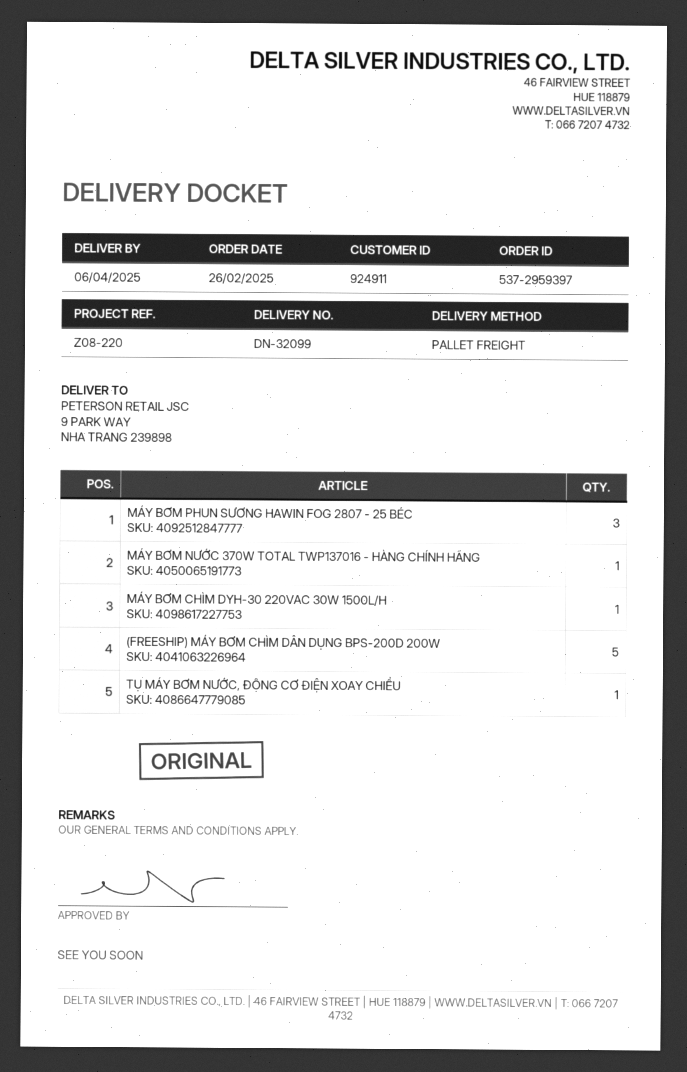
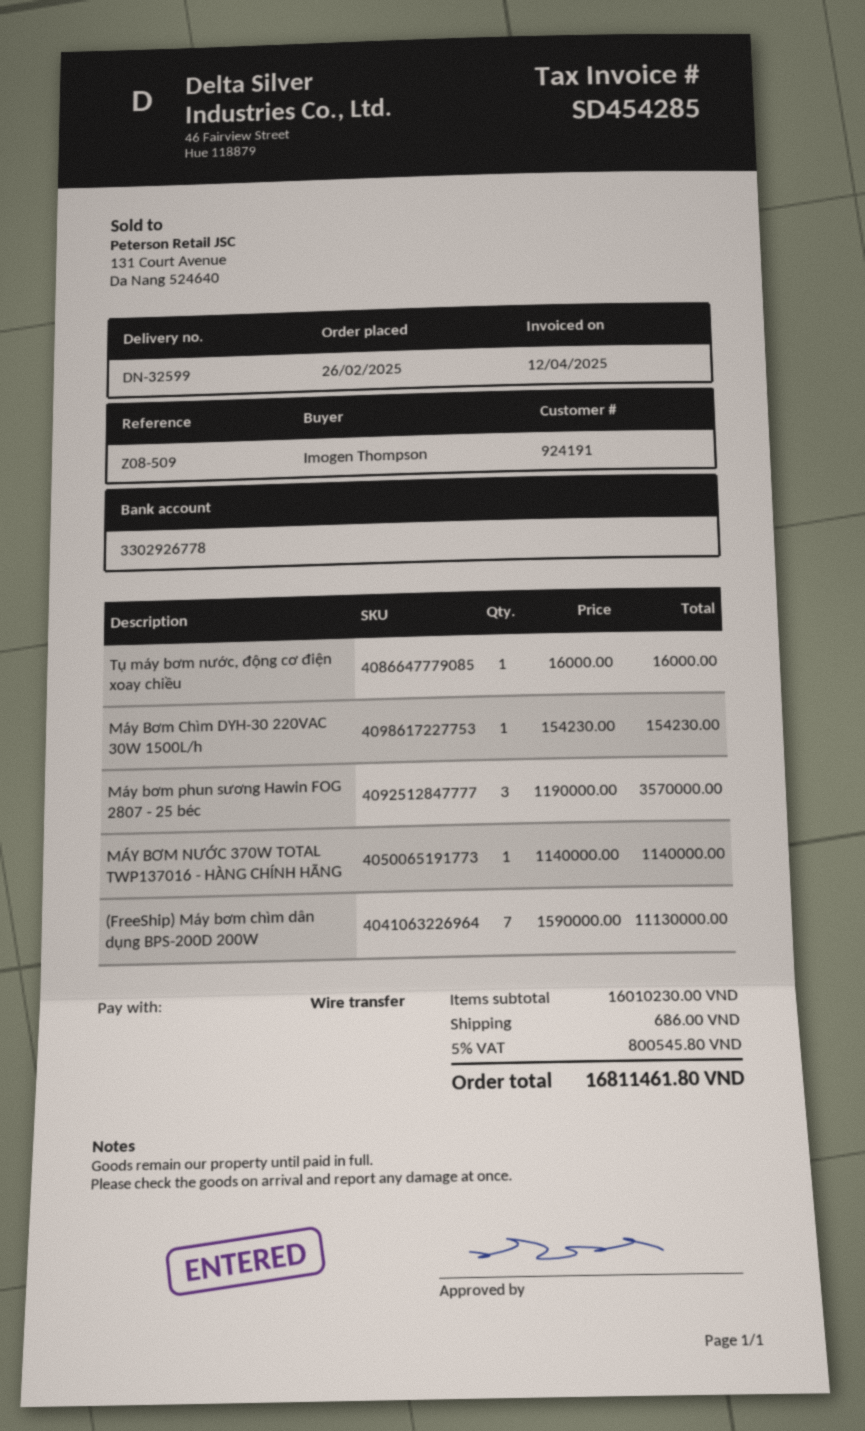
delivery note number: DN-32099 -> DN-32599
customer number: 924911 -> 924191
reference: Z08-220 -> Z08-509
(FREESHIP) MÁY BƠM CHÌM DÂN DỤNG BPS-200D 200W: 5 -> 7

